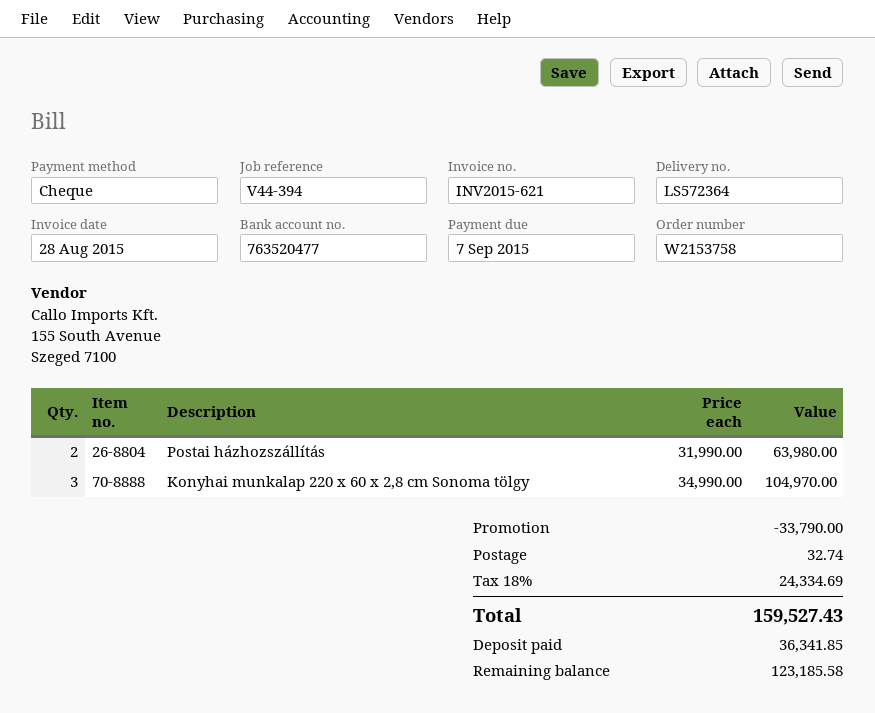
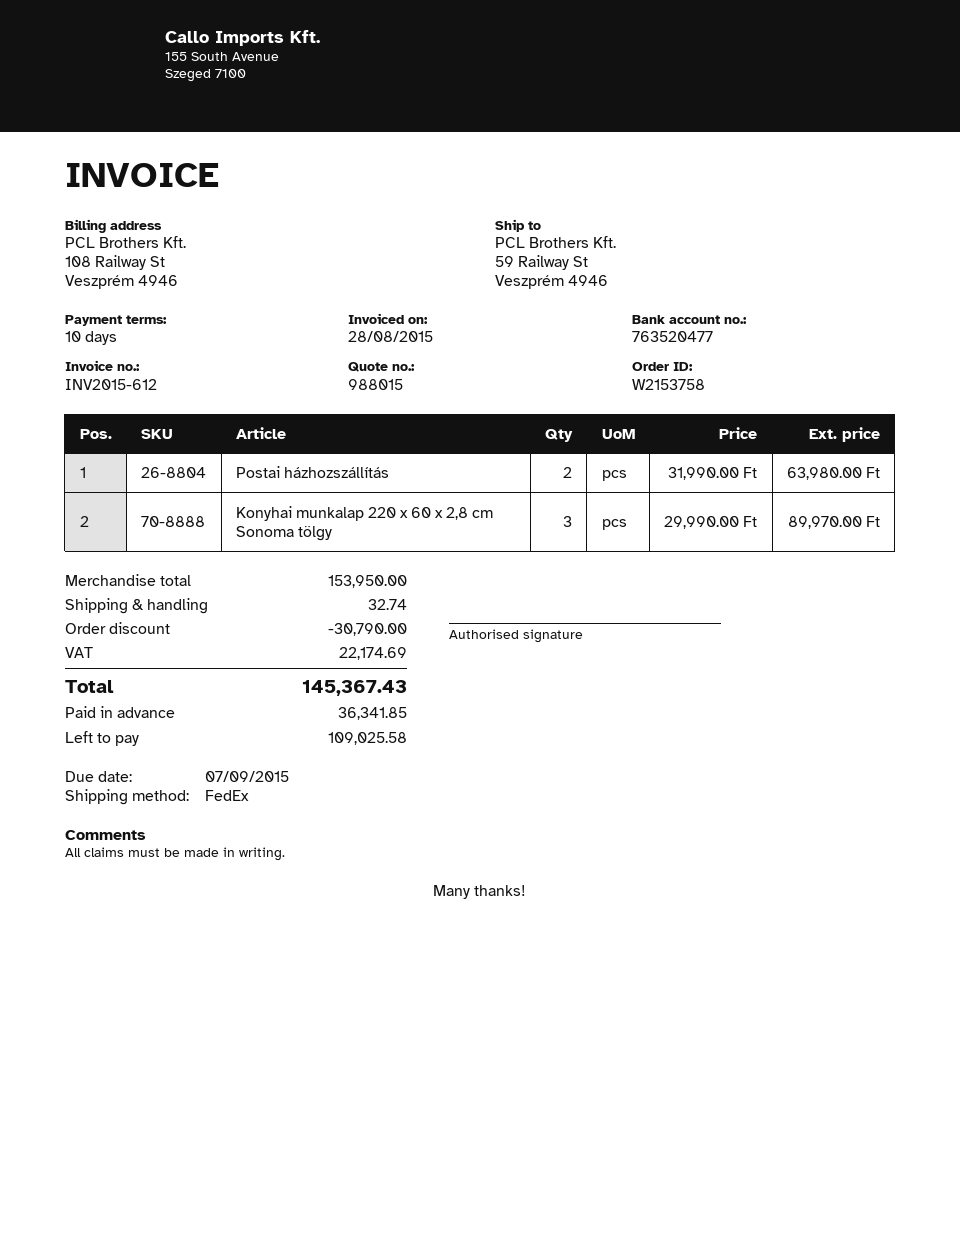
invoice number: INV2015-621 -> INV2015-612
Konyhai munkalap 220 x 60 x 2,8 cm Sonoma tölgy: 3 x 34990.00 = 104970.00 -> 3 x 29990.00 = 89970.00
discount: 33790.00 -> 30790.00
tax: 24334.69 -> 22174.69
total: 159527.43 -> 145367.43
balance: 123185.58 -> 109025.58

